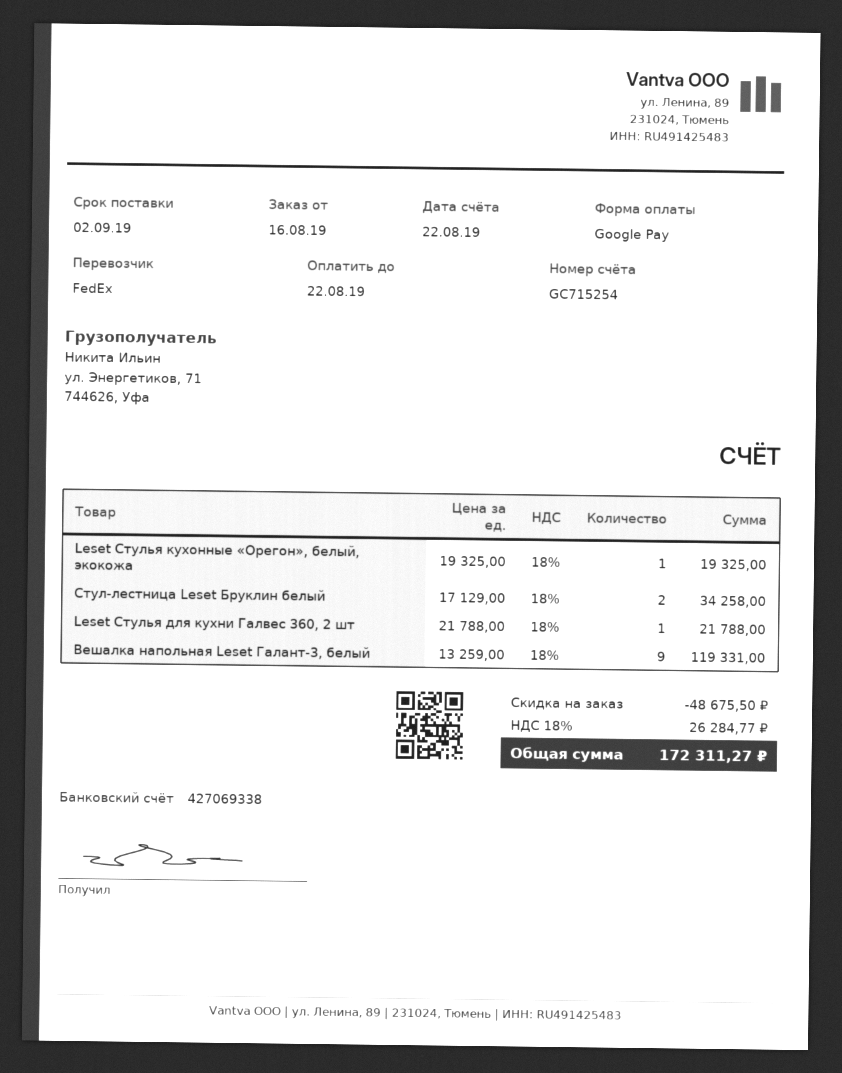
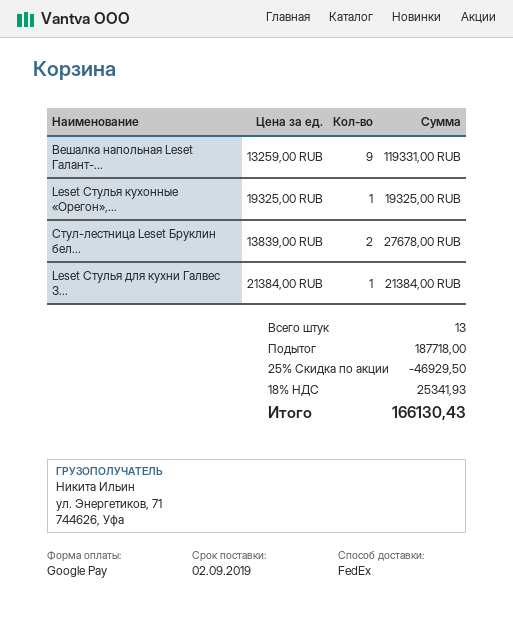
Стул-лестница Leset Бруклин белый: 2 x 17129.00 = 34258.00 -> 2 x 13839.00 = 27678.00
Leset Стулья для кухни Галвес 360, 2 шт: 1 x 21788.00 = 21788.00 -> 1 x 21384.00 = 21384.00
discount: 48675.50 -> 46929.50
tax: 18% = 26284.77 -> 18% = 25341.93
total: 172311.27 -> 166130.43

